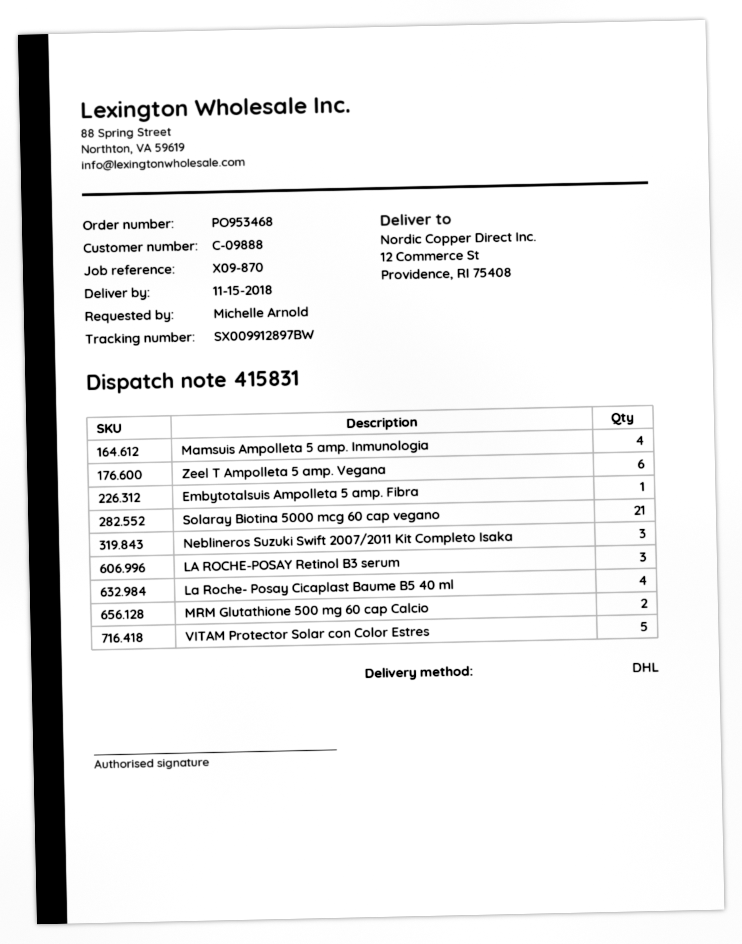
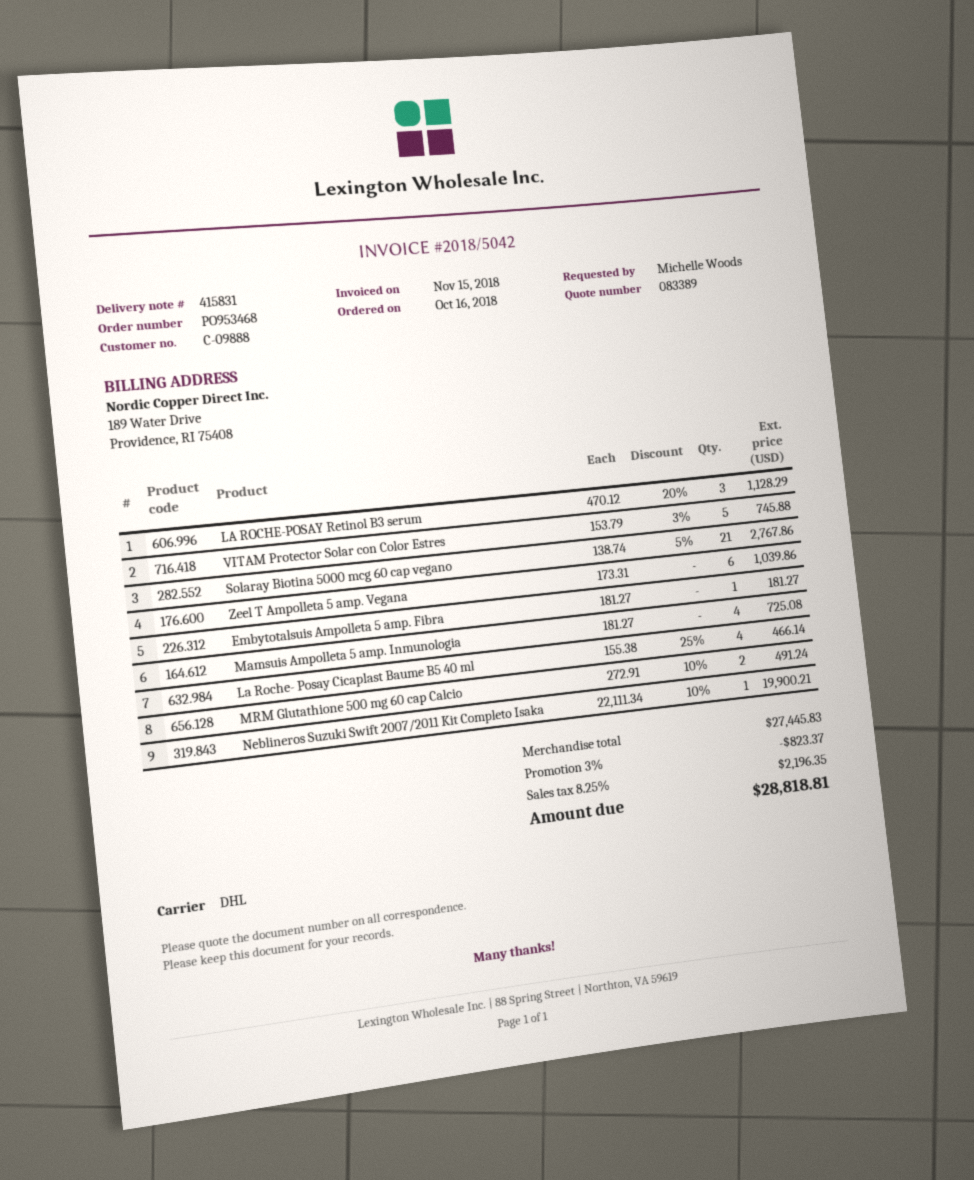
ordered by: Michelle Arnold -> Michelle Woods
Neblineros Suzuki Swift 2007/2011 Kit Completo Isaka: 3 -> 1

